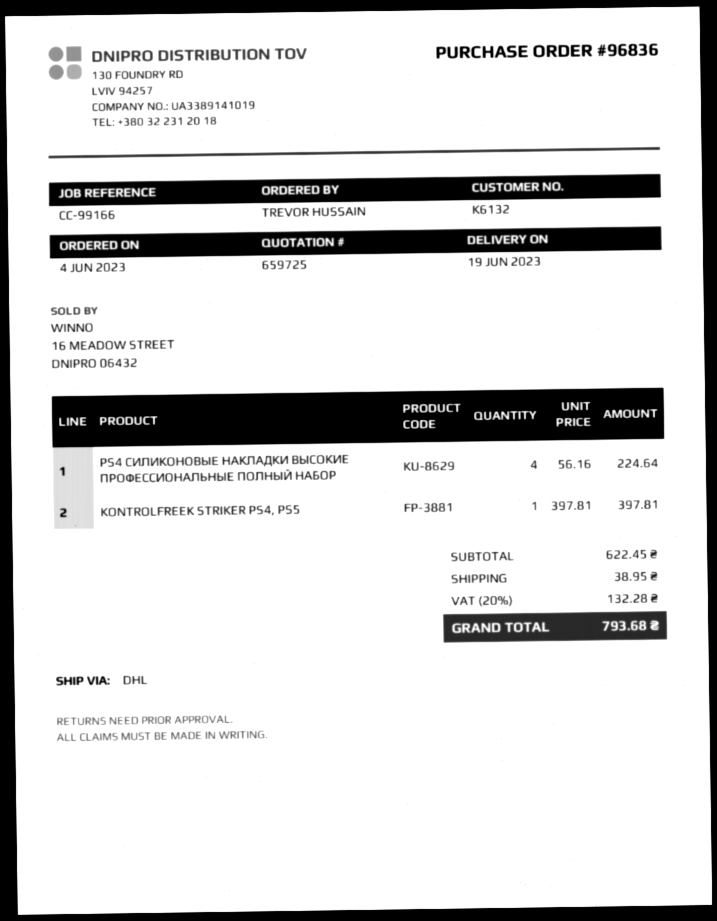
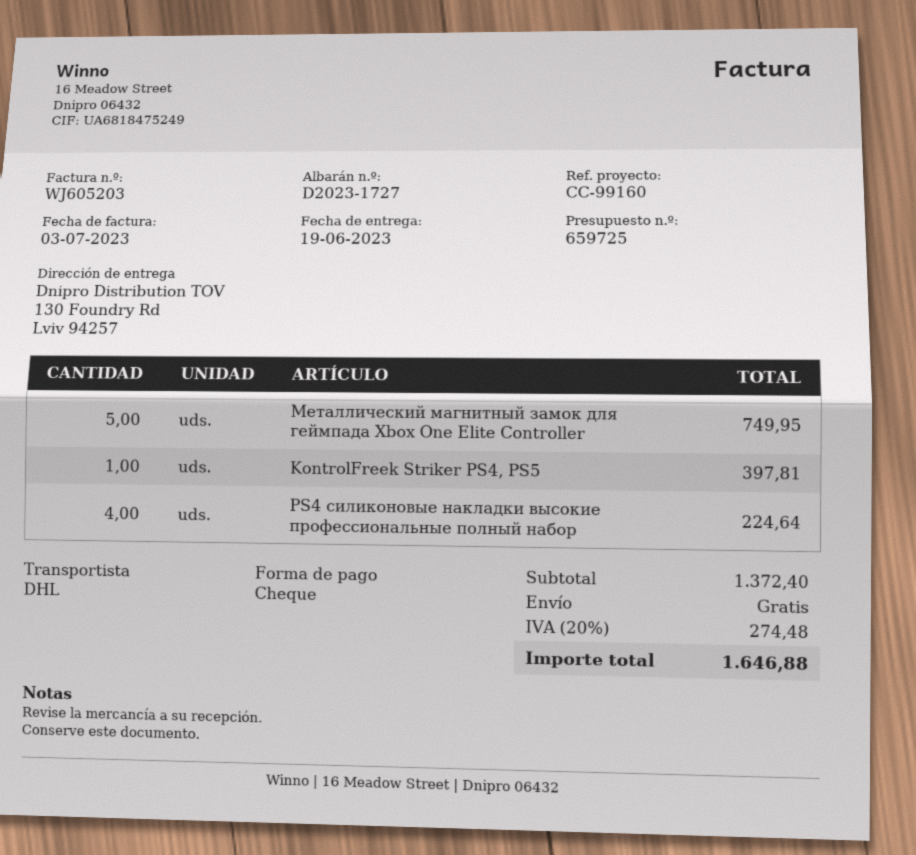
reference: CC-99166 -> CC-99160
Металлический магнитный замок для геймпада Xbox One Elite Controller: none -> 5 for 749.95
subtotal: 622.45 -> 1372.40
shipping: 38.95 -> 0.00
tax: 20% = 132.28 -> 20% = 274.48
total: 793.68 -> 1646.88

